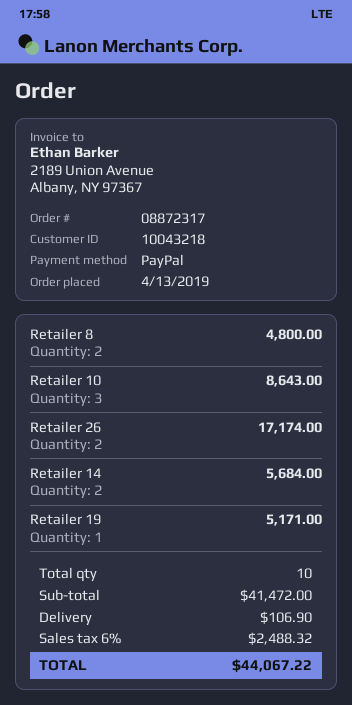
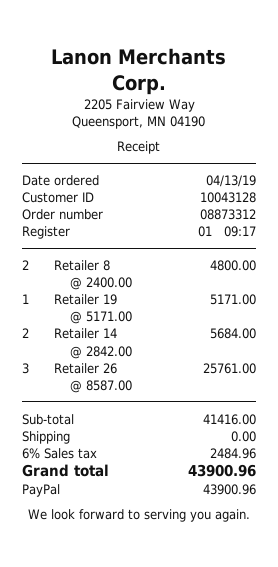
order number: 08872317 -> 08873312
customer number: 10043218 -> 10043128
Retailer 10: 3 for 8643.00 -> none
Retailer 26: 2 for 17174.00 -> 3 for 25761.00
subtotal: 41472.00 -> 41416.00
shipping: 106.90 -> 0.00
tax: 6% = 2488.32 -> 6% = 2484.96
total: 44067.22 -> 43900.96

